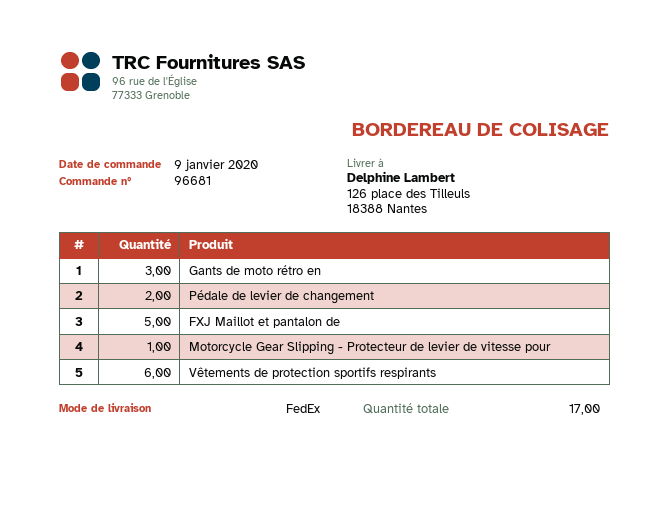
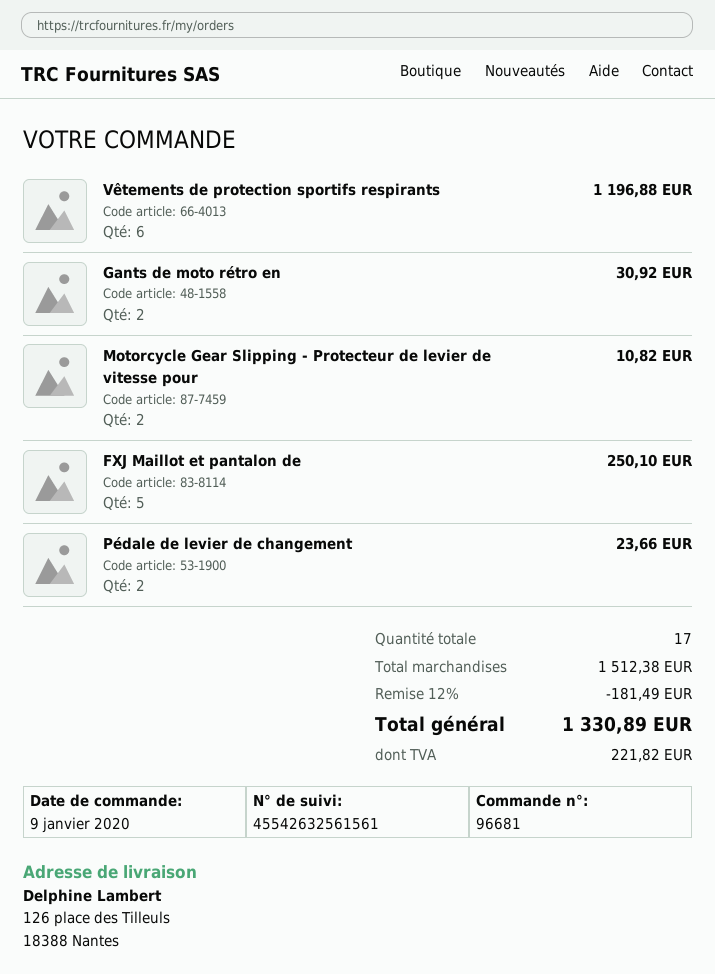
Gants de moto rétro en: 3 -> 2
Motorcycle Gear Slipping - Protecteur de levier de vitesse pour: 1 -> 2

